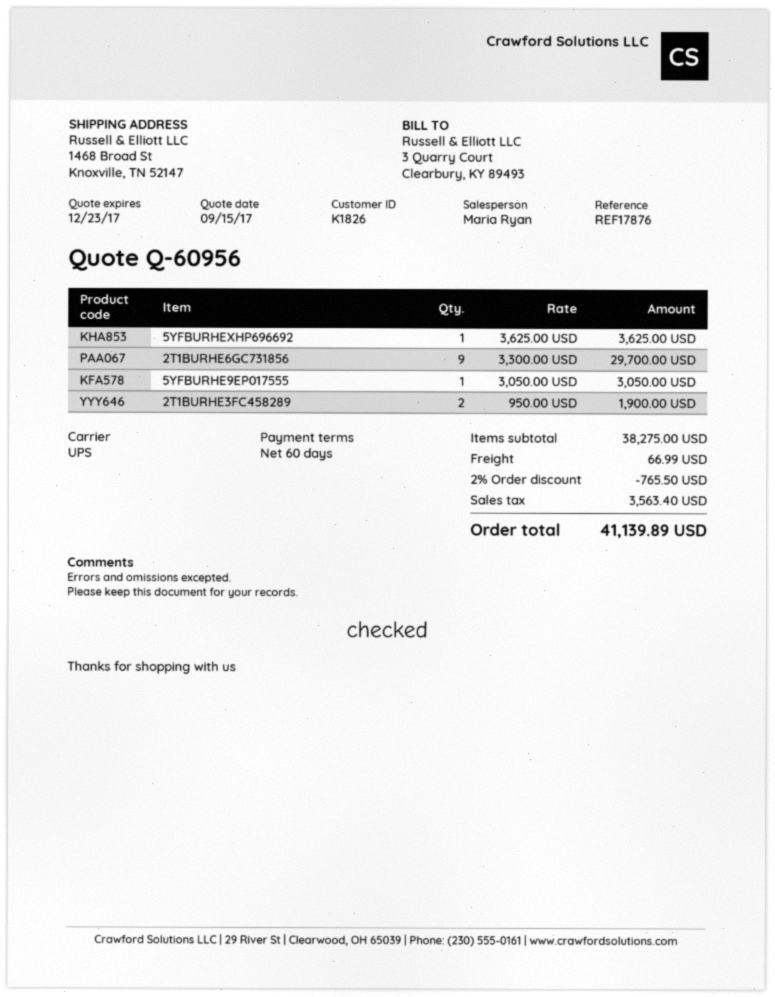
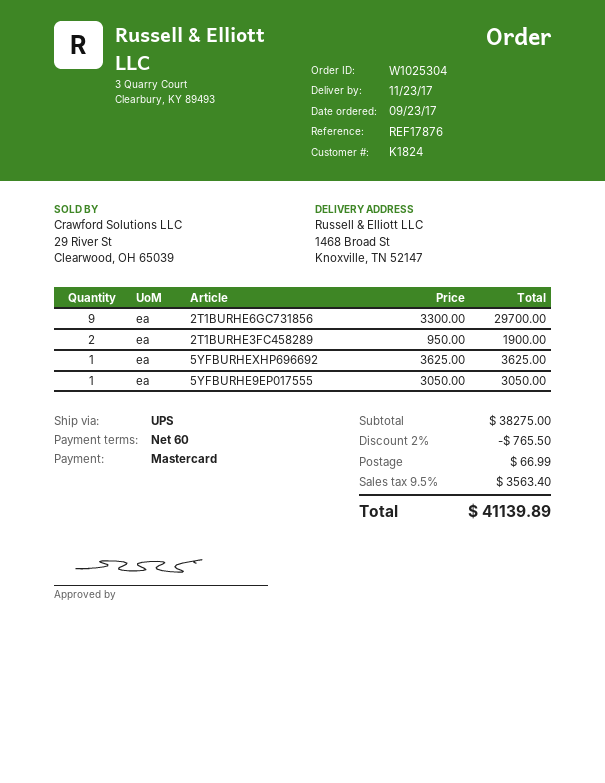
customer number: K1826 -> K1824

